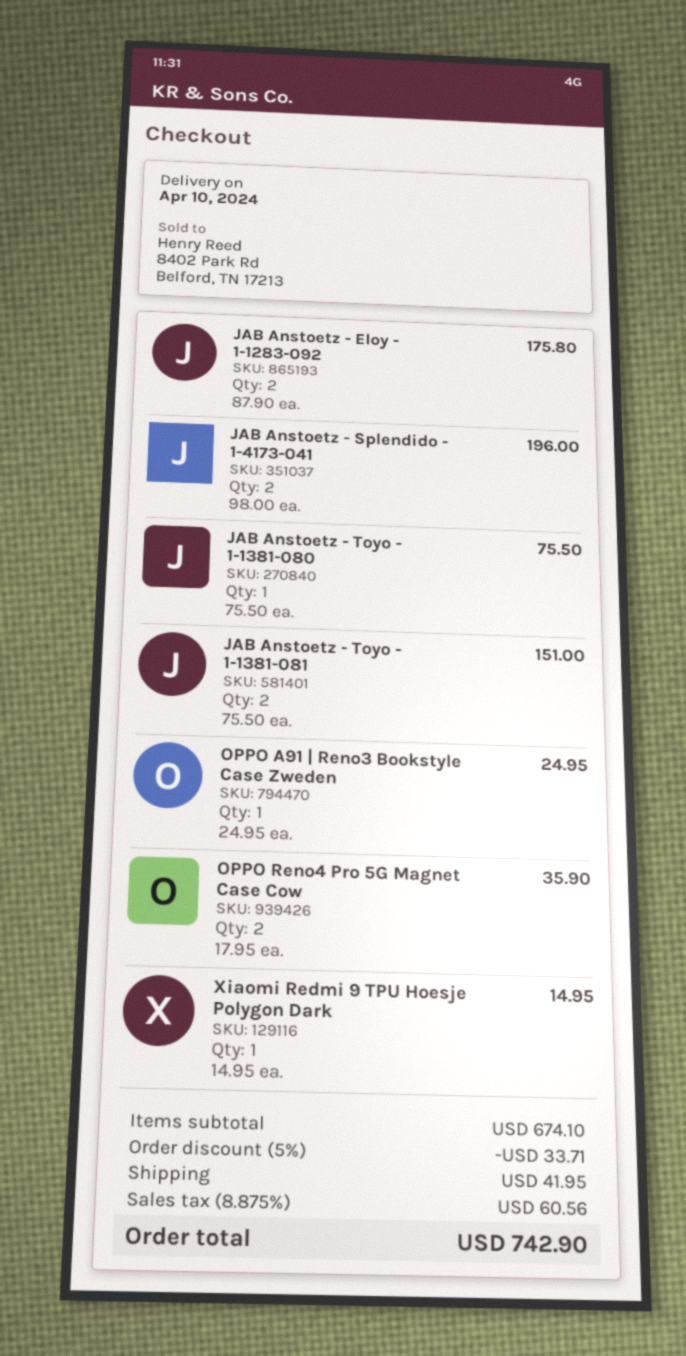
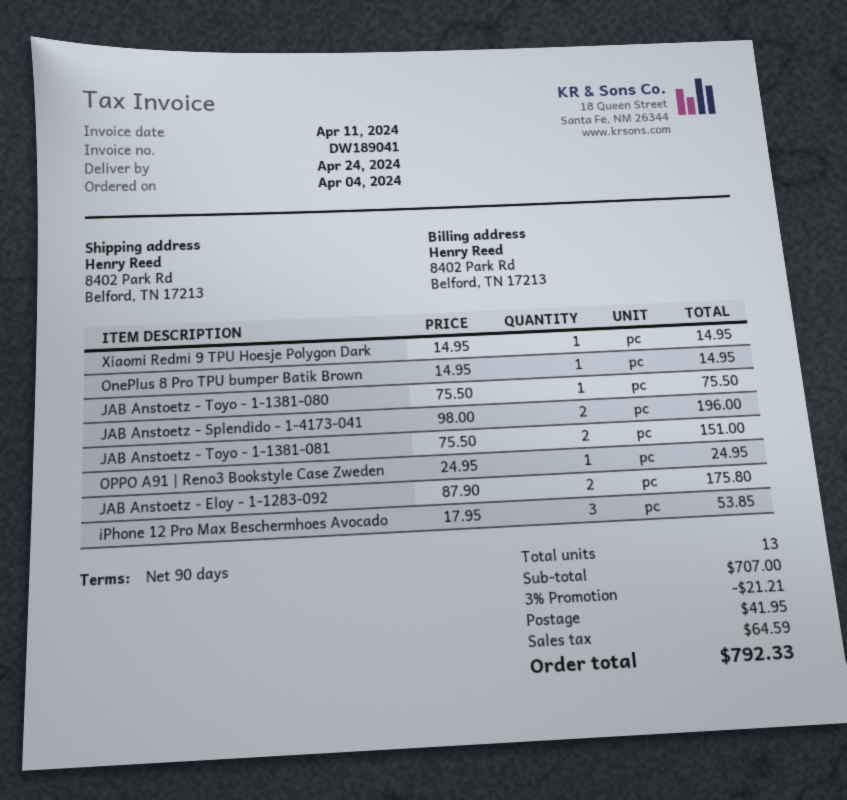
delivery date: 2024-04-10 -> 2024-04-24
OPPO Reno4 Pro 5G Magnet Case Cow: 2 x 17.95 = 35.90 -> none
OnePlus 8 Pro TPU bumper Batik Brown: none -> 1 x 14.95 = 14.95
iPhone 12 Pro Max Beschermhoes Avocado: none -> 3 x 17.95 = 53.85
subtotal: 674.10 -> 707.00
discount: 5% = 33.71 -> 3% = 21.21
tax: 60.56 -> 64.59
total: 742.90 -> 792.33

